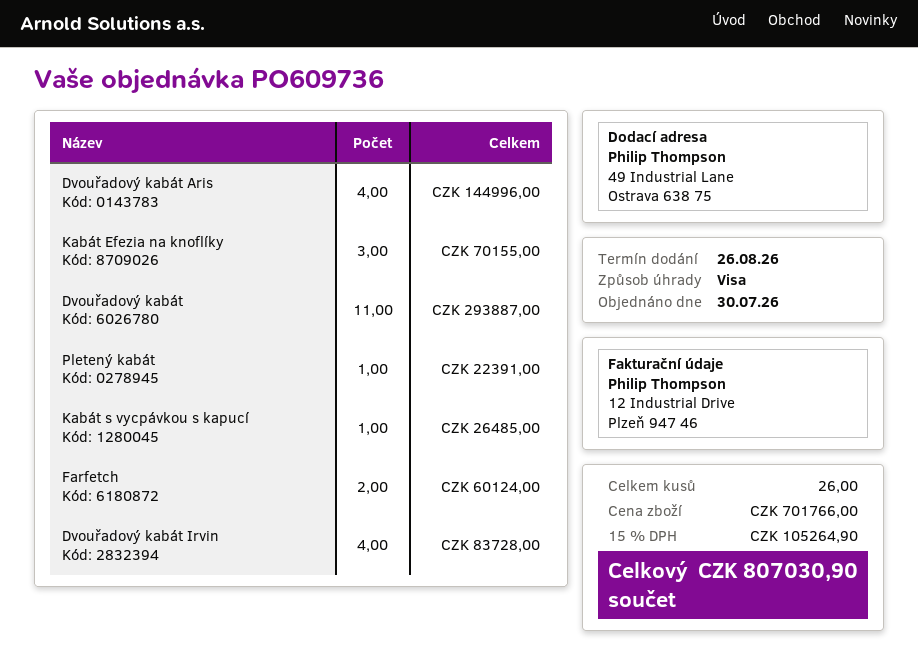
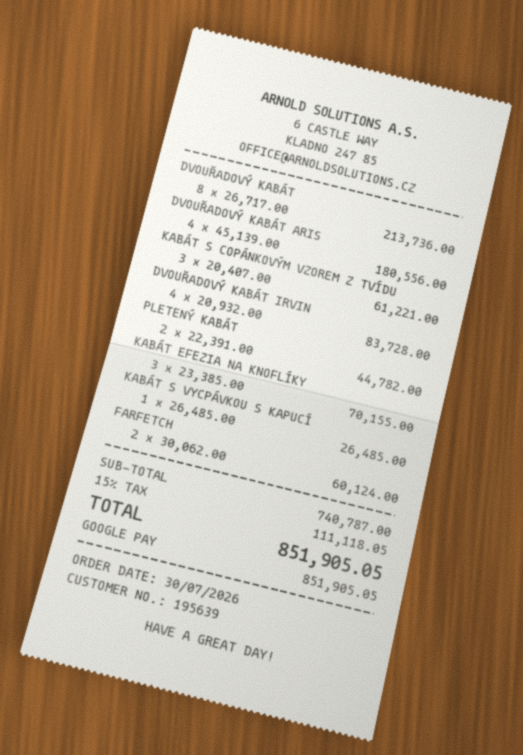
payment method: Visa -> Google Pay
Dvouřadový kabát Aris: 4 for 144996.00 -> 4 for 180556.00
Dvouřadový kabát: 11 for 293887.00 -> 8 for 213736.00
Pletený kabát: 1 for 22391.00 -> 2 for 44782.00
KABÁT S COPÁNKOVÝM VZOREM Z TVÍDU: none -> 3 for 61221.00
subtotal: 701766.00 -> 740787.00
tax: 15% = 105264.90 -> 15% = 111118.05
total: 807030.90 -> 851905.05

